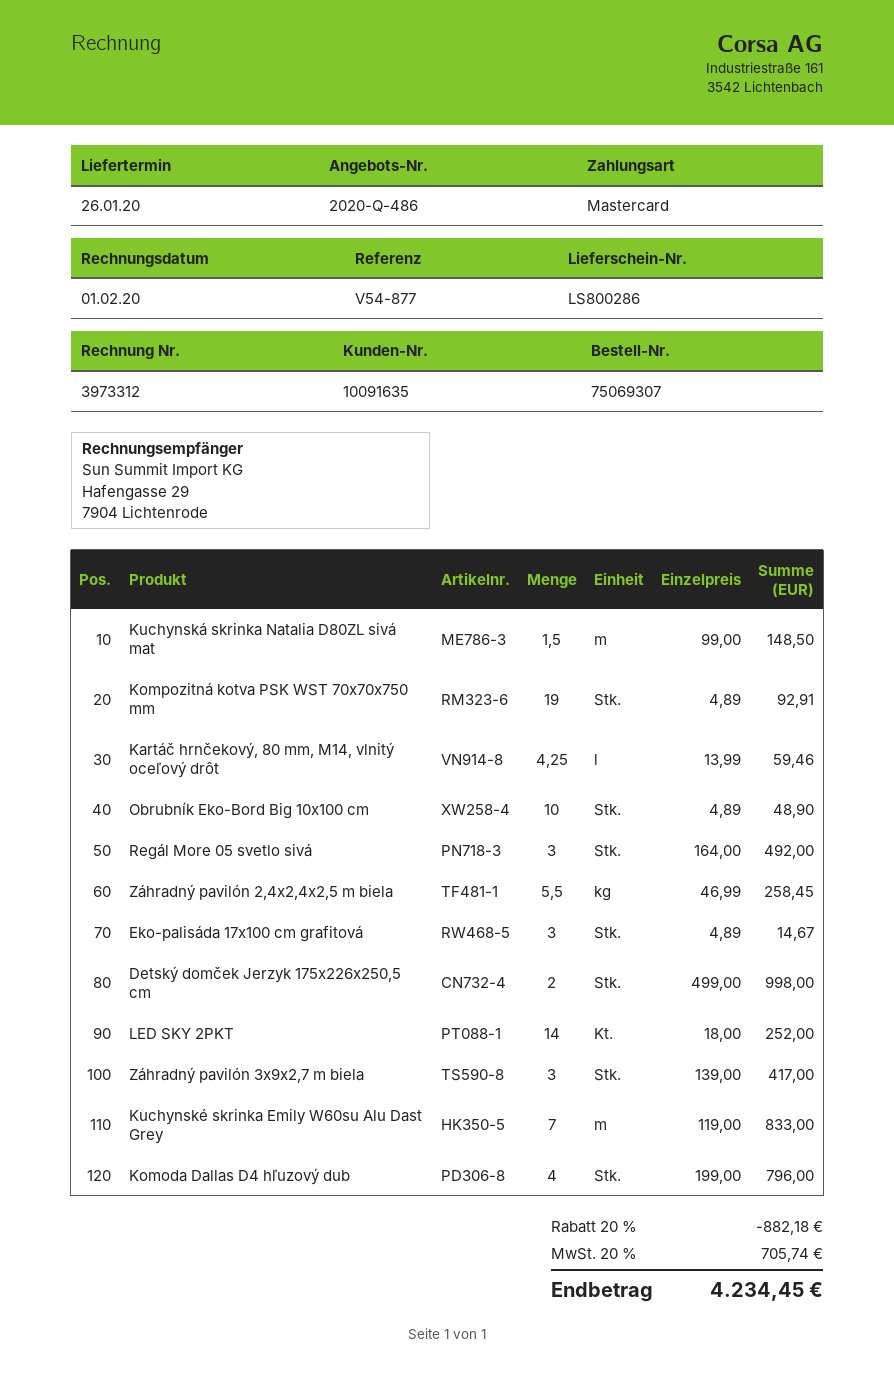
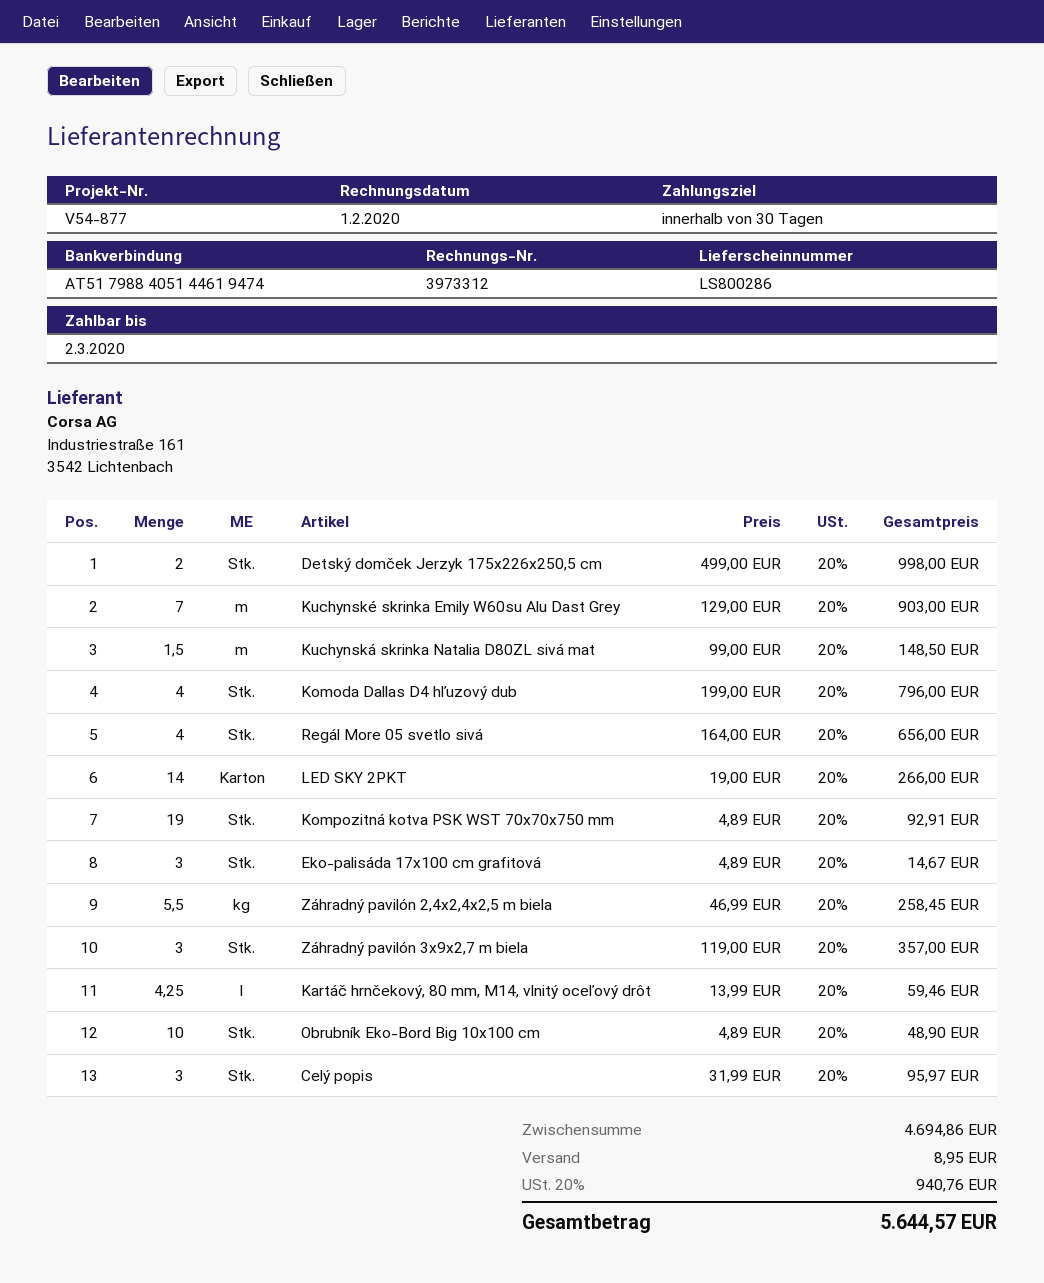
Regál More 05 svetlo sivá: 3 x 164.00 = 492.00 -> 4 x 164.00 = 656.00
LED SKY 2PKT: 14 x 18.00 = 252.00 -> 14 x 19.00 = 266.00
Záhradný pavilón 3x9x2,7 m biela: 3 x 139.00 = 417.00 -> 3 x 119.00 = 357.00
Kuchynské skrinka Emily W60su Alu Dast Grey: 7 x 119.00 = 833.00 -> 7 x 129.00 = 903.00
Celý popis: none -> 3 x 31.99 = 95.97
discount: 20% = 882.18 -> none
shipping: none -> 8.95
tax: 20% = 705.74 -> 20% = 940.76
total: 4234.45 -> 5644.57

